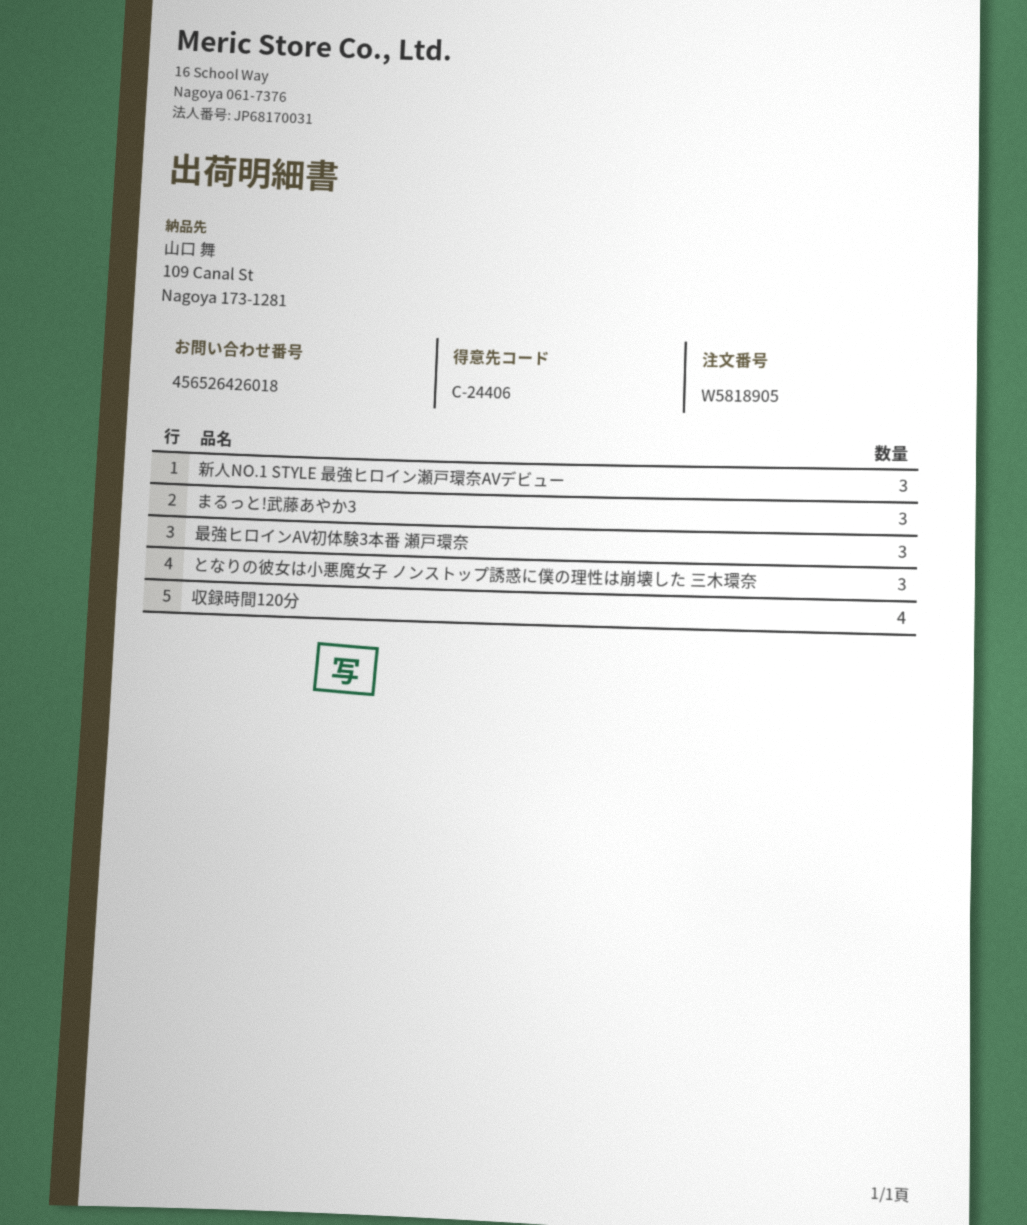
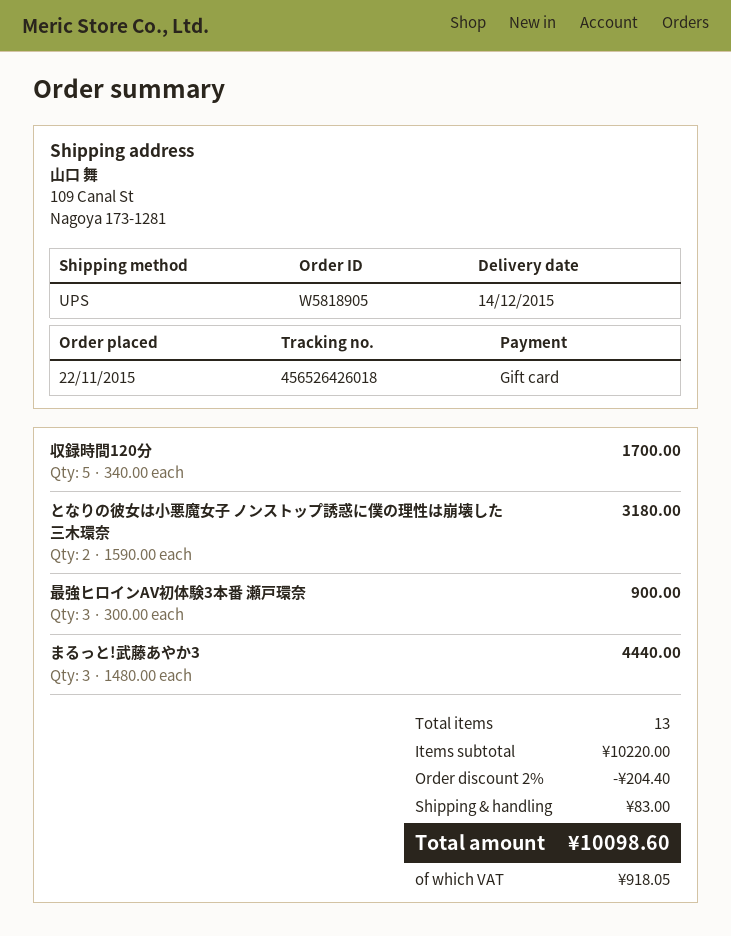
新人NO.1 STYLE 最強ヒロイン瀬戸環奈AVデビュー: 3 -> none
となりの彼女は小悪魔女子 ノンストップ誘惑に僕の理性は崩壊した 三木環奈: 3 -> 2
収録時間120分: 4 -> 5

